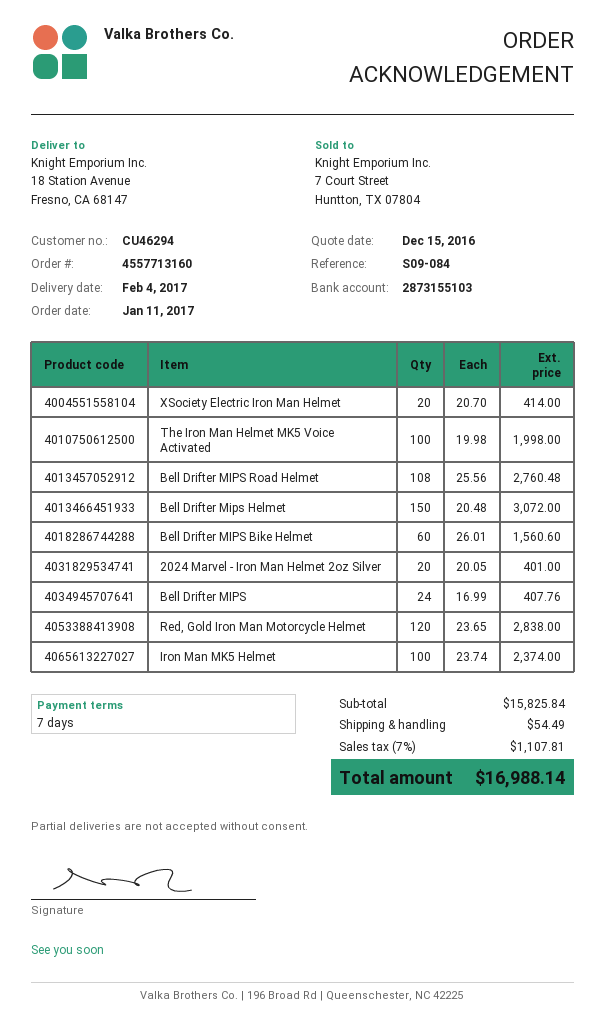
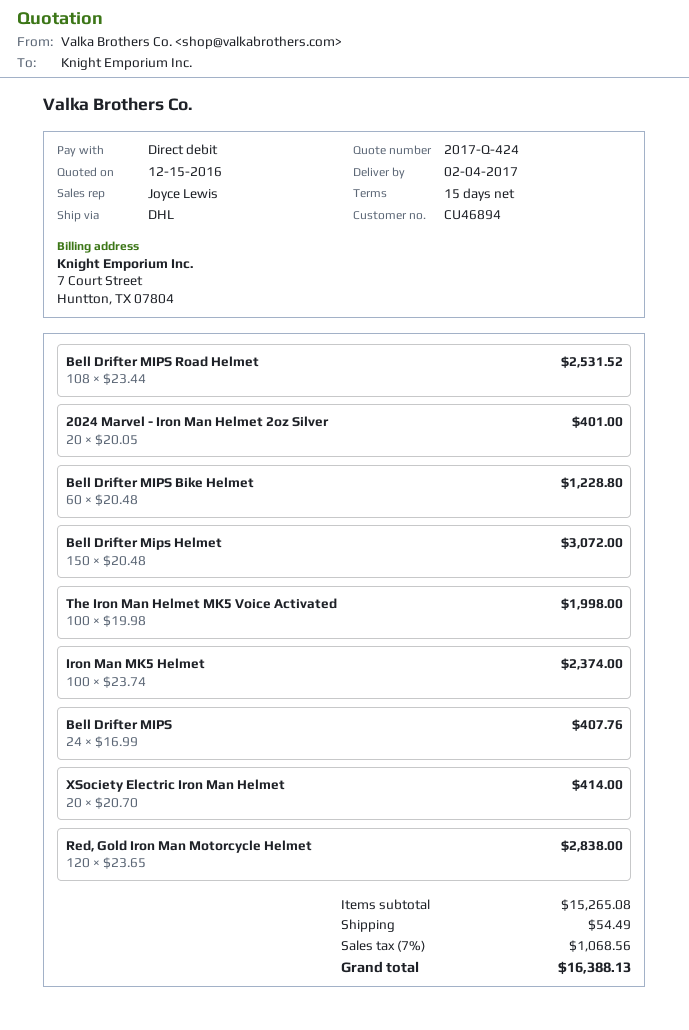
payment terms: 7 days -> 15 days
customer number: CU46294 -> CU46894
Bell Drifter MIPS Road Helmet: 108 x 25.56 = 2760.48 -> 108 x 23.44 = 2531.52
Bell Drifter MIPS Bike Helmet: 60 x 26.01 = 1560.60 -> 60 x 20.48 = 1228.80
subtotal: 15825.84 -> 15265.08
tax: 7% = 1107.81 -> 7% = 1068.56
total: 16988.14 -> 16388.13

